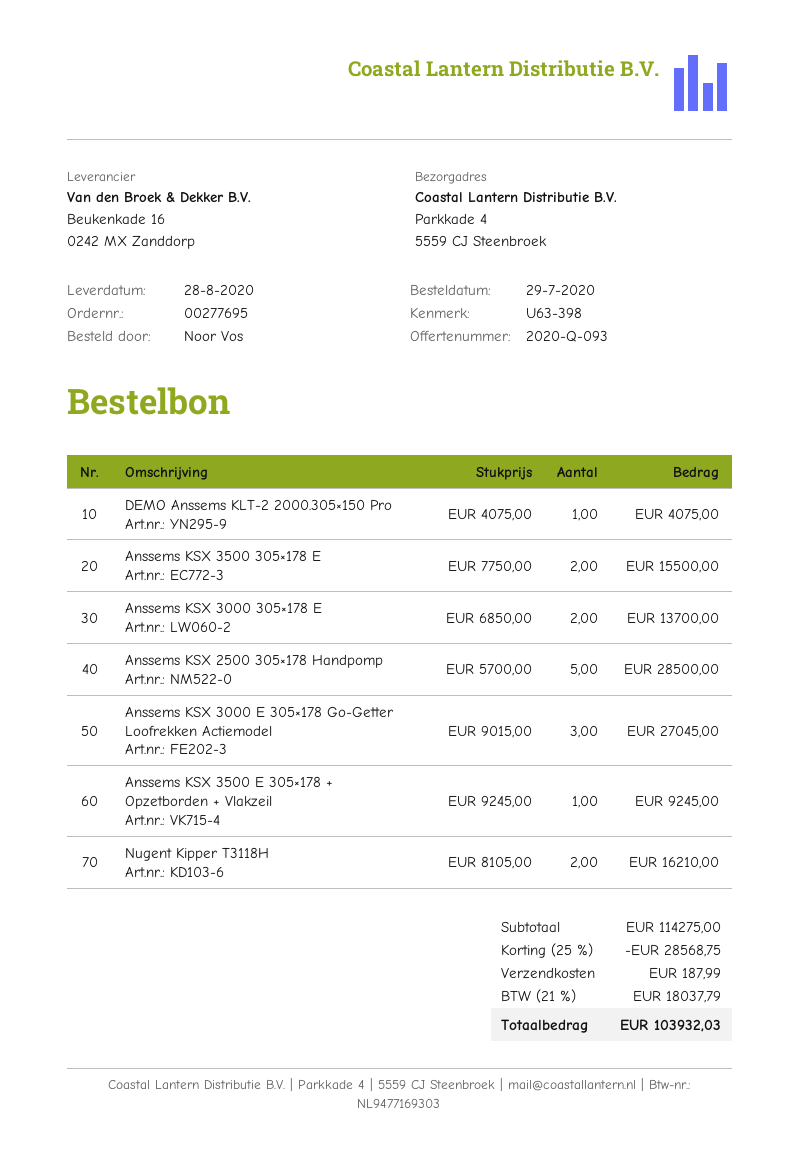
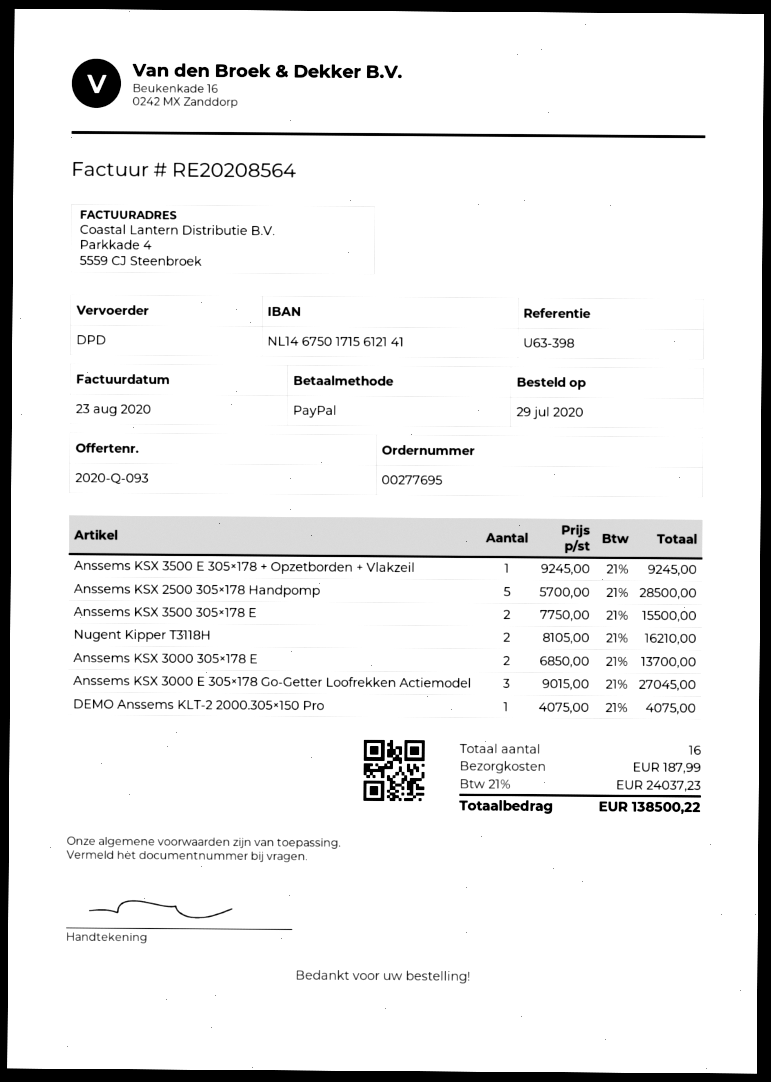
discount: 25% = 28568.75 -> none
tax: 21% = 18037.79 -> 21% = 24037.23
total: 103932.03 -> 138500.22

